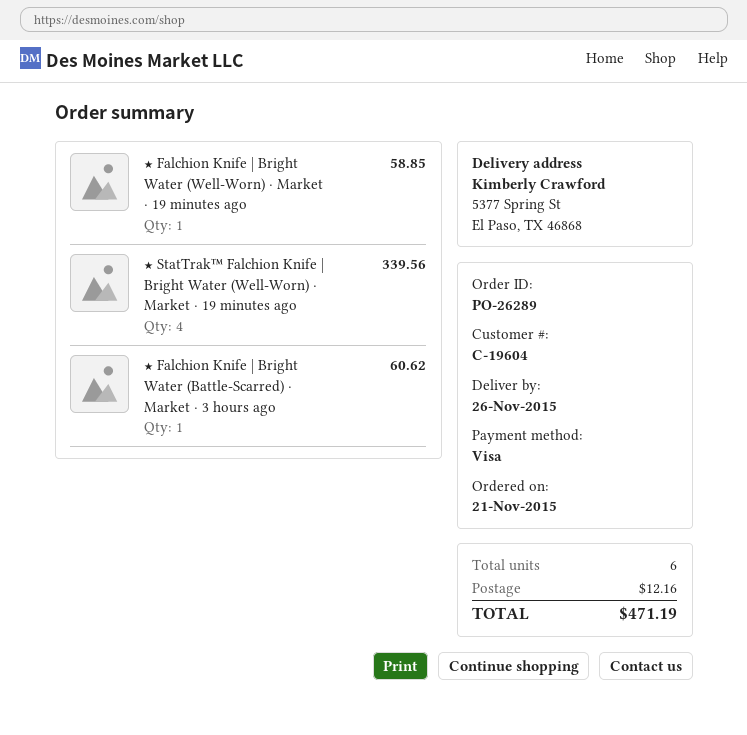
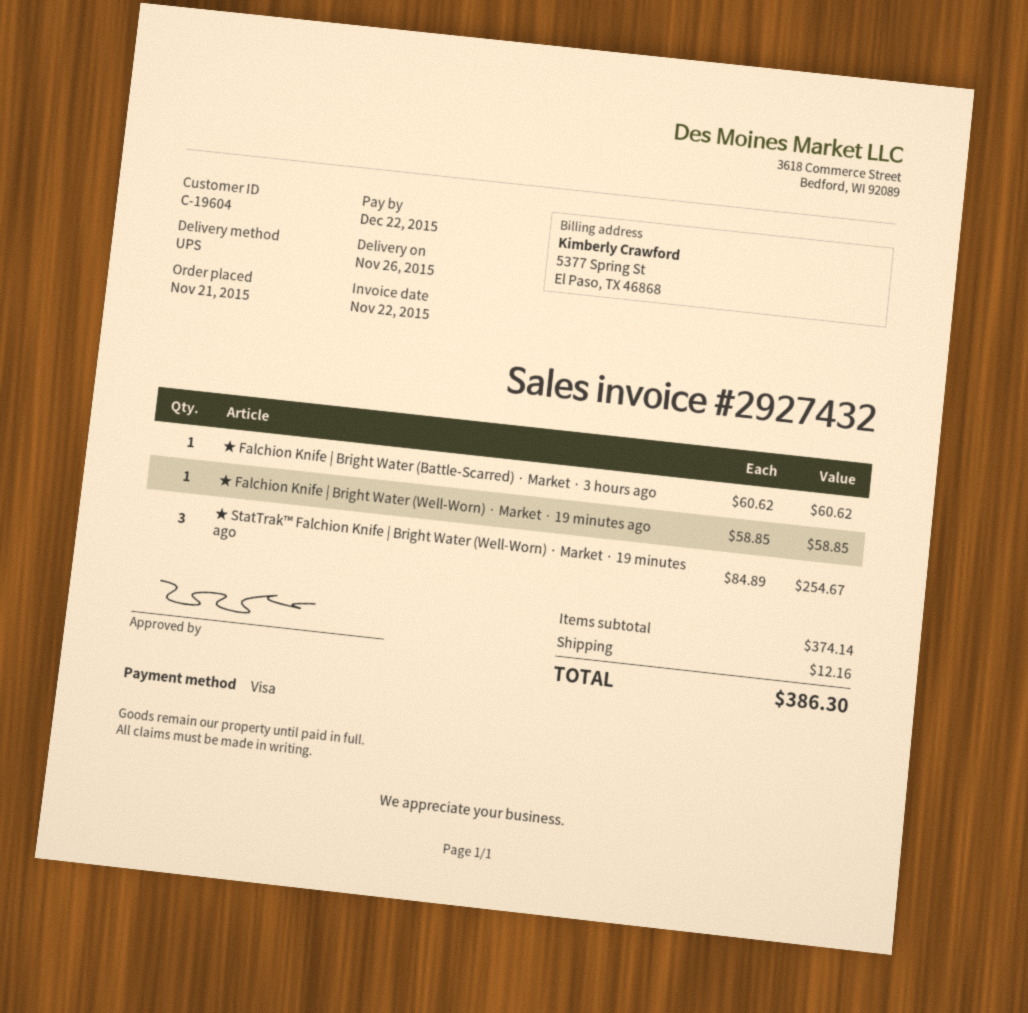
★ StatTrak™ Falchion Knife | Bright Water (Well-Worn) · Market · 19 minutes ago: 4 for 339.56 -> 3 for 254.67
total: 471.19 -> 386.30

